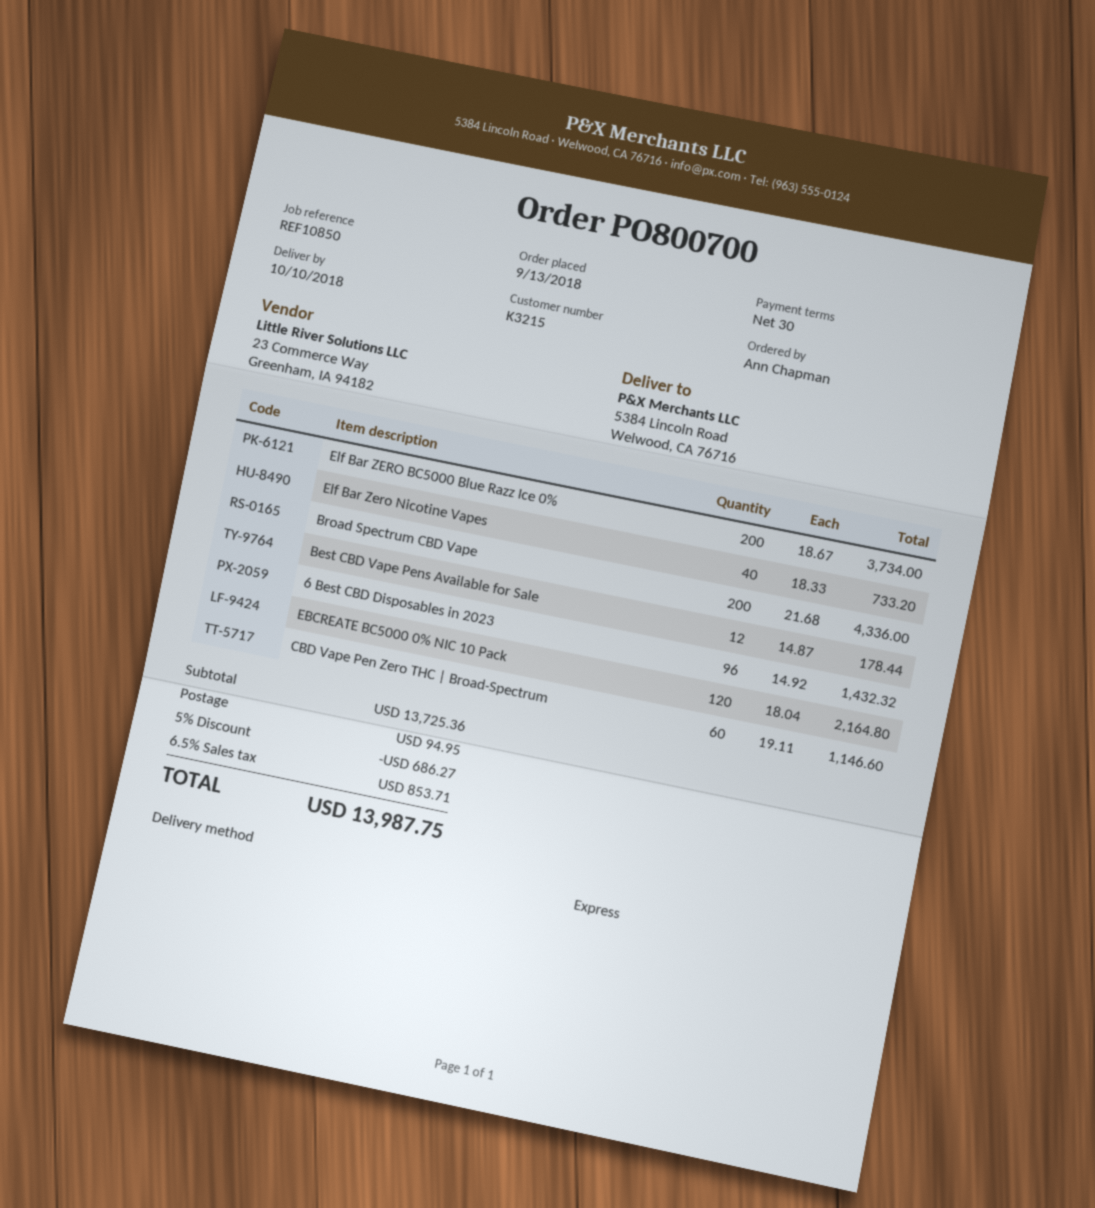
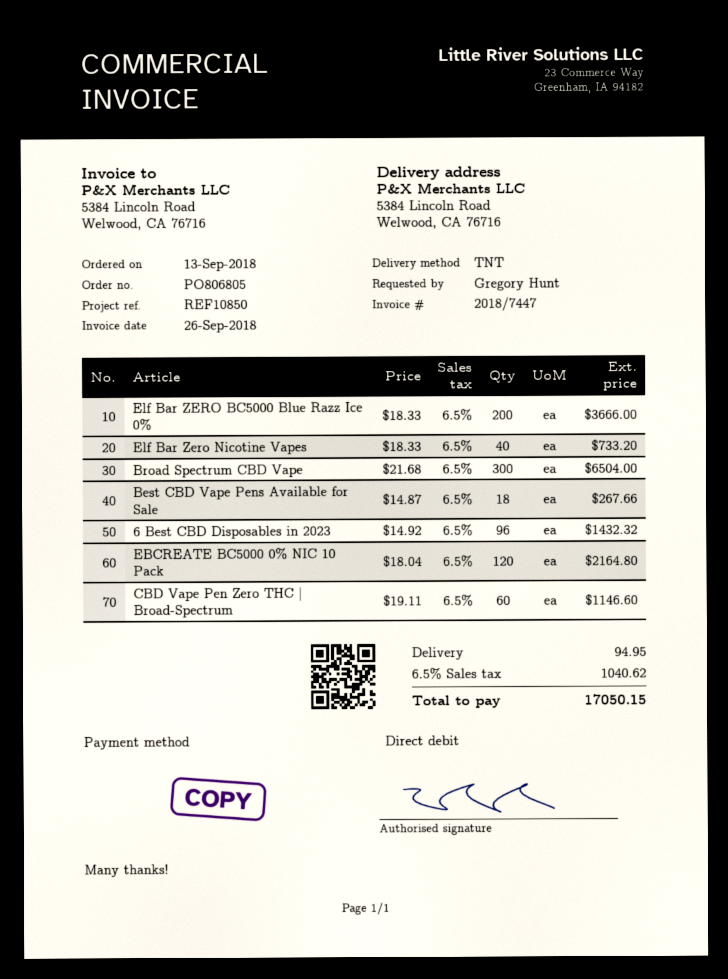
order number: PO800700 -> PO806805
ordered by: Ann Chapman -> Gregory Hunt
shipping method: express -> TNT
Elf Bar ZERO BC5000 Blue Razz Ice 0%: 200 x 18.67 = 3734.00 -> 200 x 18.33 = 3666.00
Broad Spectrum CBD Vape: 200 x 21.68 = 4336.00 -> 300 x 21.68 = 6504.00
Best CBD Vape Pens Available for Sale: 12 x 14.87 = 178.44 -> 18 x 14.87 = 267.66
discount: 5% = 686.27 -> none
tax: 6.5% = 853.71 -> 6.5% = 1040.62
total: 13987.75 -> 17050.15

